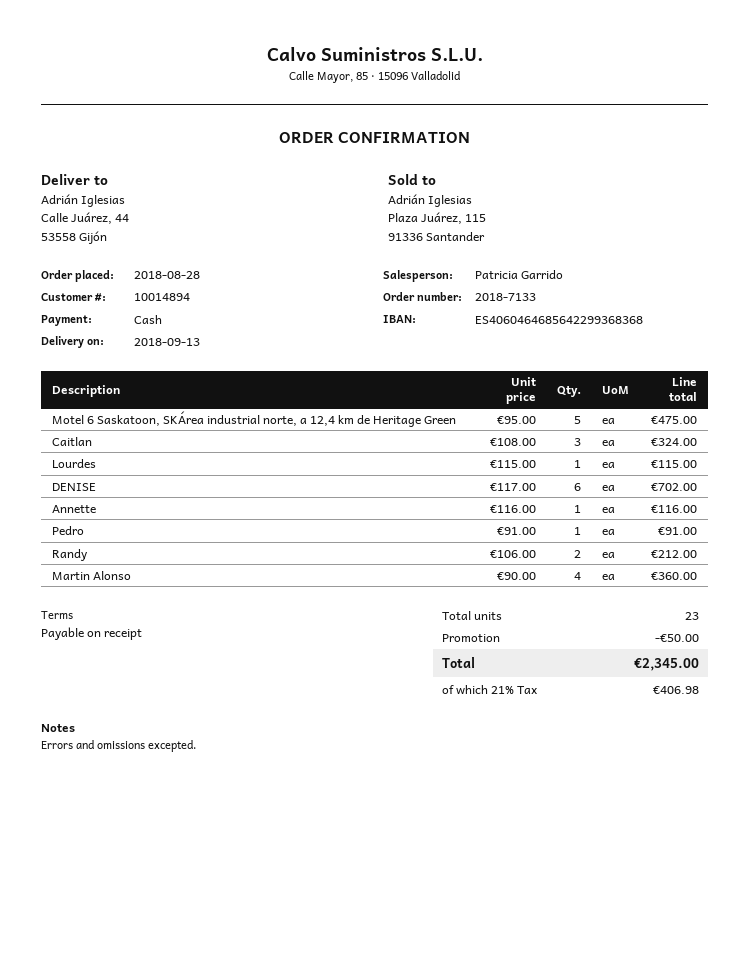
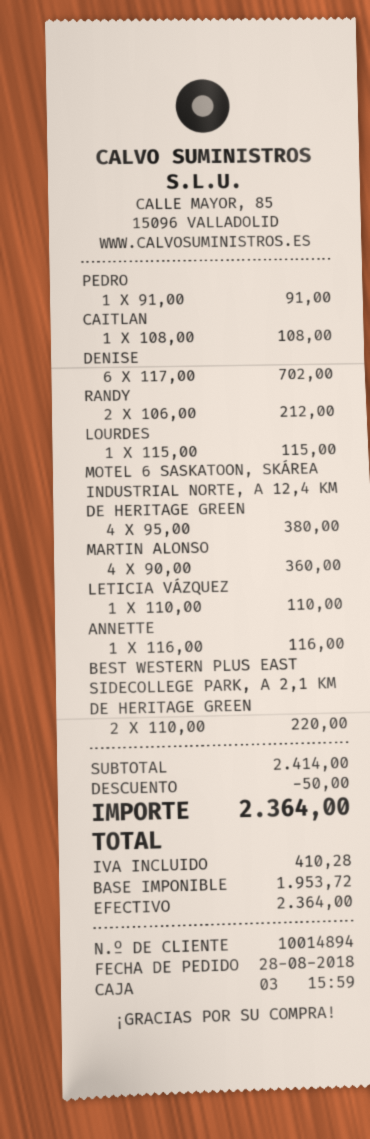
Motel 6 Saskatoon, SKÁrea industrial norte, a 12,4 km de Heritage Green: 5 x 95.00 = 475.00 -> 4 x 95.00 = 380.00
Caitlan: 3 x 108.00 = 324.00 -> 1 x 108.00 = 108.00
LETICIA VÁZQUEZ: none -> 1 x 110.00 = 110.00
BEST WESTERN PLUS EAST SIDECOLLEGE PARK, A 2,1 KM DE HERITAGE GREEN: none -> 2 x 110.00 = 220.00
tax: 406.98 -> 410.28
total: 2345.00 -> 2364.00

